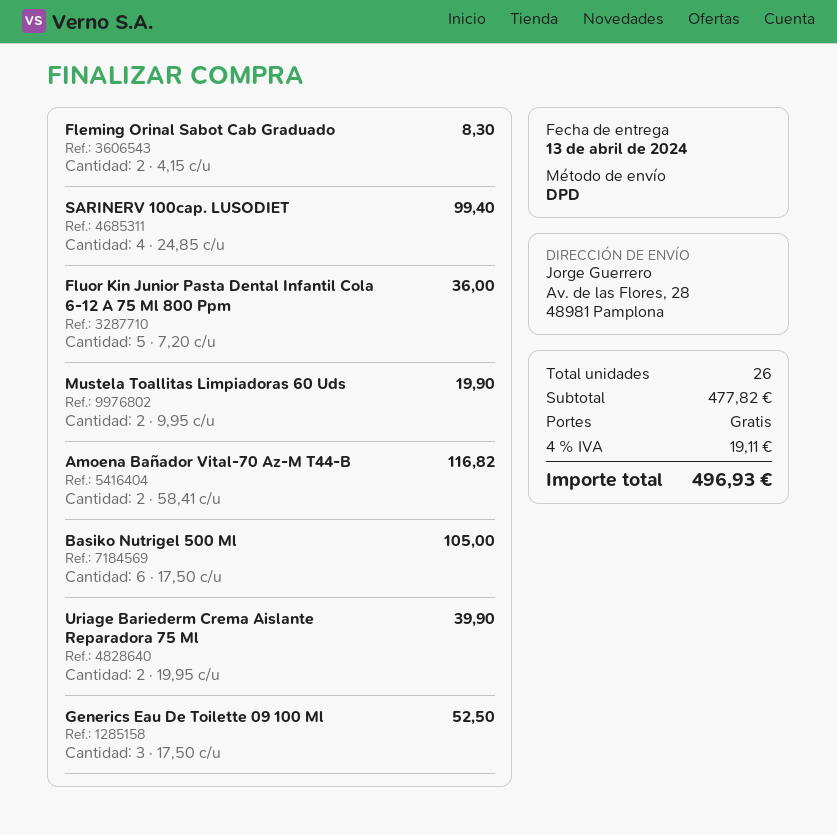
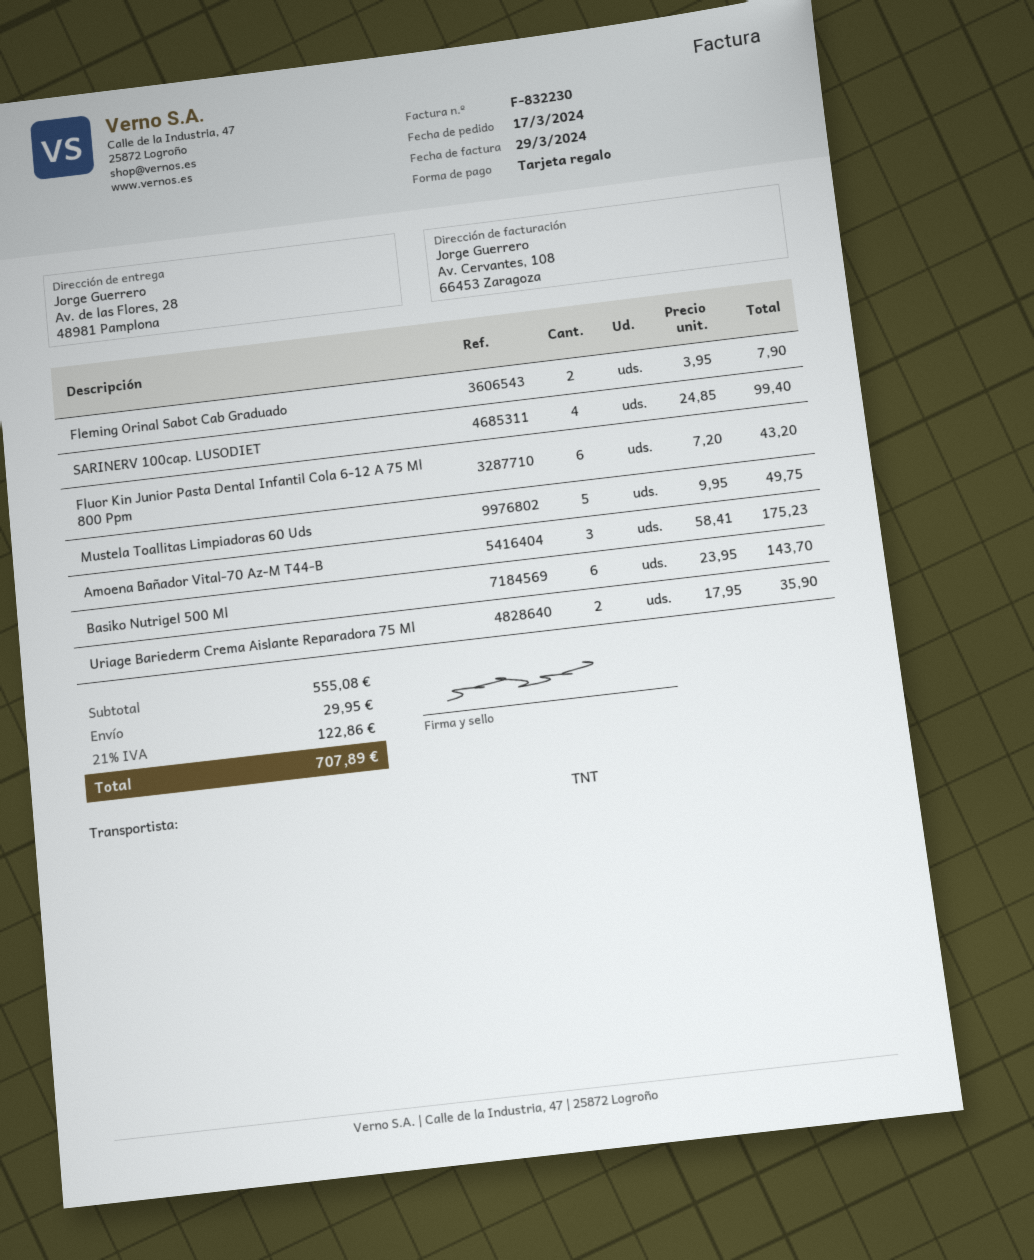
shipping method: DPD -> TNT
Fleming Orinal Sabot Cab Graduado: 2 x 4.15 = 8.30 -> 2 x 3.95 = 7.90
Fluor Kin Junior Pasta Dental Infantil Cola 6-12 A 75 Ml 800 Ppm: 5 x 7.20 = 36.00 -> 6 x 7.20 = 43.20
Mustela Toallitas Limpiadoras 60 Uds: 2 x 9.95 = 19.90 -> 5 x 9.95 = 49.75
Amoena Bañador Vital-70 Az-M T44-B: 2 x 58.41 = 116.82 -> 3 x 58.41 = 175.23
Basiko Nutrigel 500 Ml: 6 x 17.50 = 105.00 -> 6 x 23.95 = 143.70
Uriage Bariederm Crema Aislante Reparadora 75 Ml: 2 x 19.95 = 39.90 -> 2 x 17.95 = 35.90
Generics Eau De Toilette 09 100 Ml: 3 x 17.50 = 52.50 -> none
subtotal: 477.82 -> 555.08
shipping: 0.00 -> 29.95
tax: 4% = 19.11 -> 21% = 122.86
total: 496.93 -> 707.89

